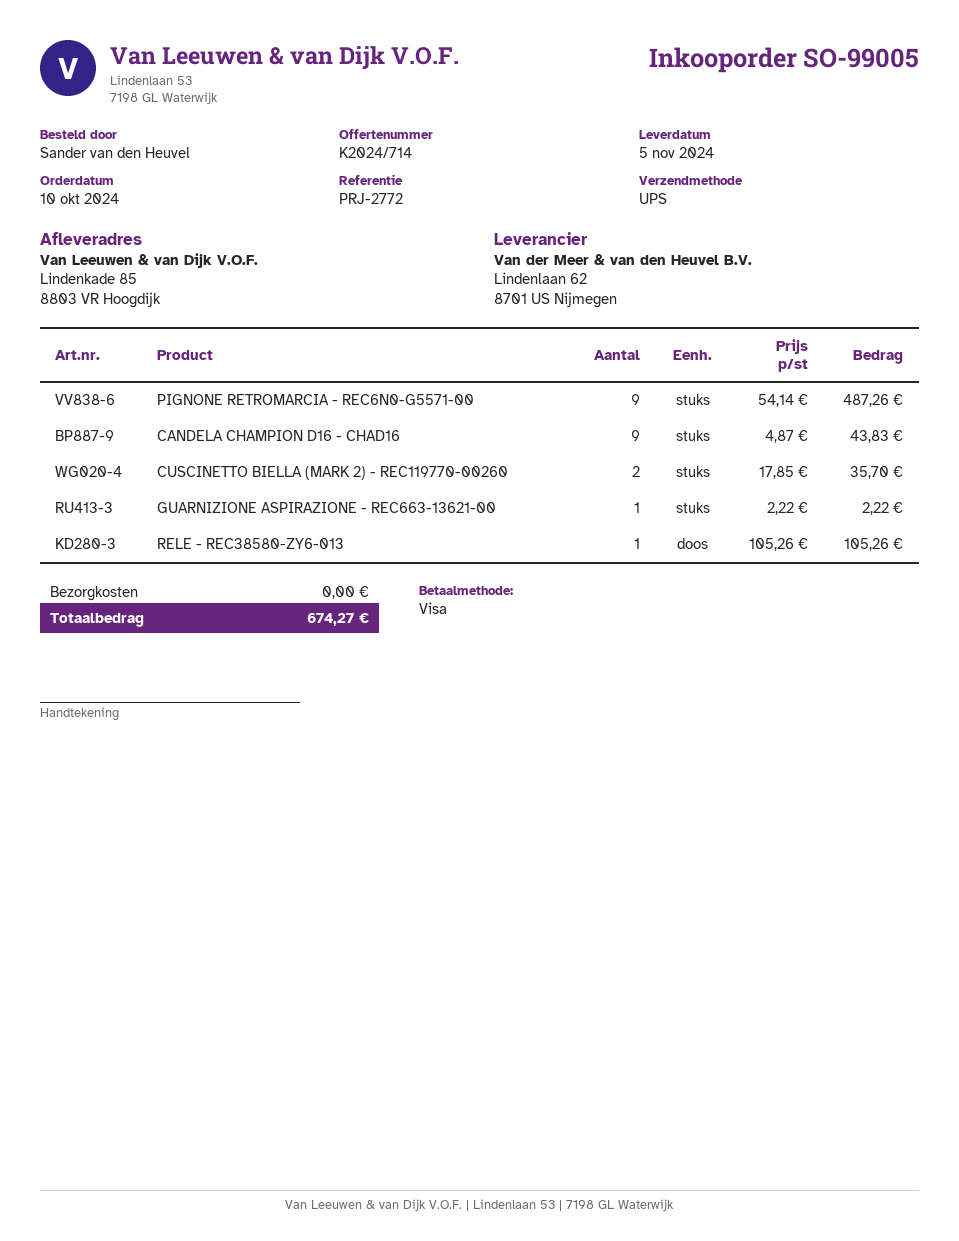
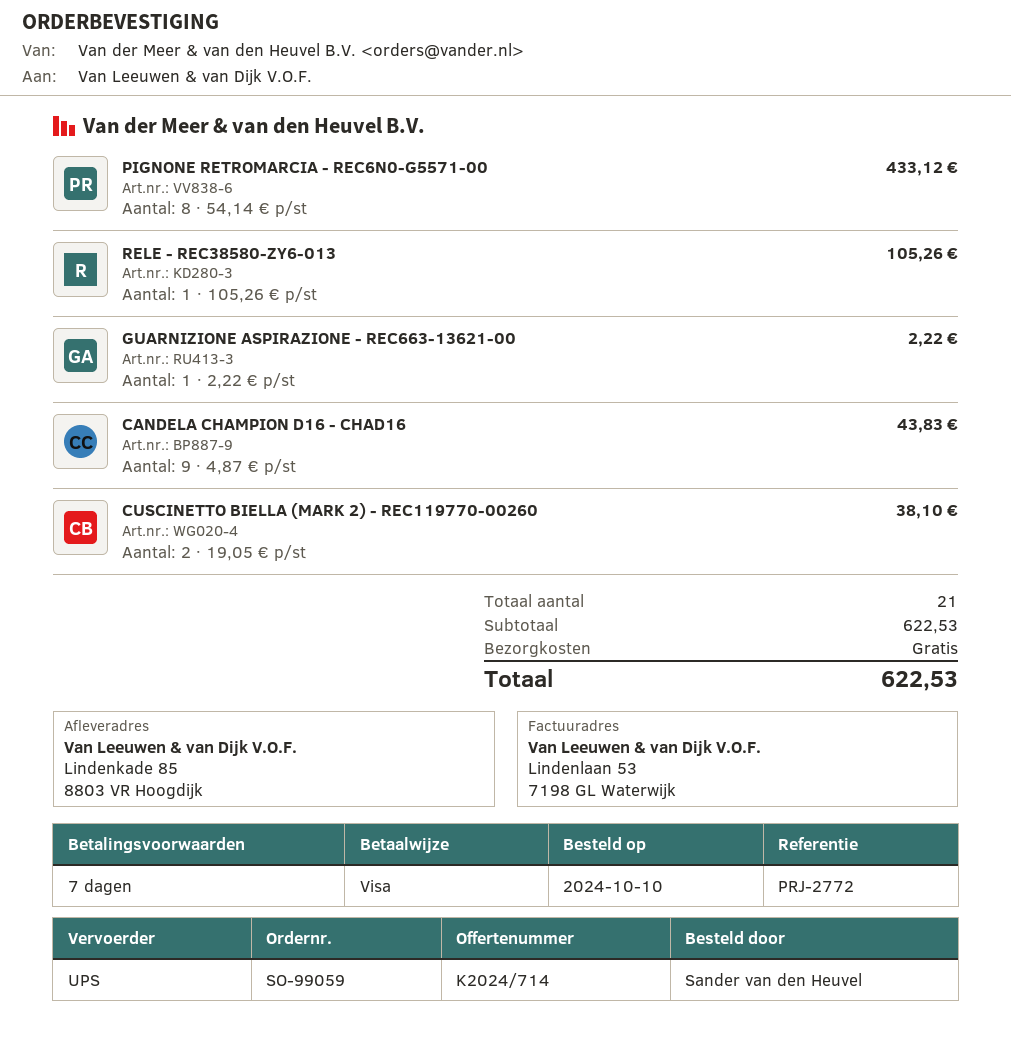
order number: SO-99005 -> SO-99059
PIGNONE RETROMARCIA - REC6N0-G5571-00: 9 x 54.14 = 487.26 -> 8 x 54.14 = 433.12
CUSCINETTO BIELLA (MARK 2) - REC119770-00260: 2 x 17.85 = 35.70 -> 2 x 19.05 = 38.10
total: 674.27 -> 622.53

